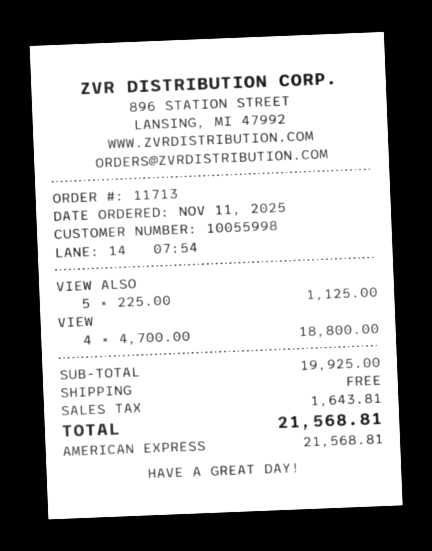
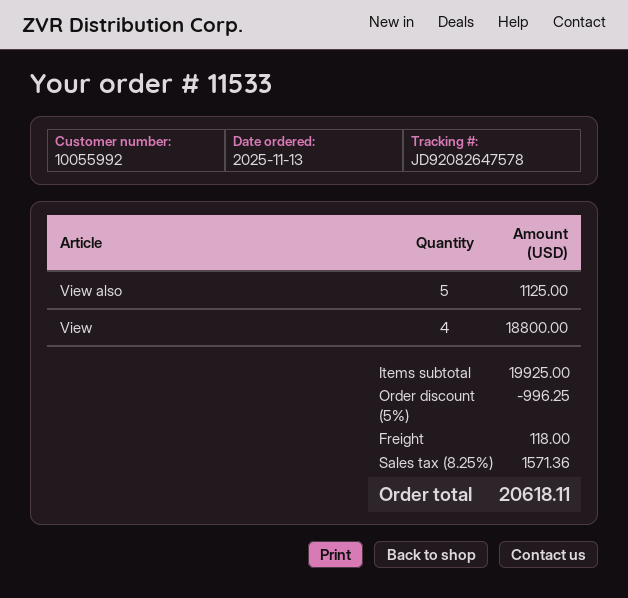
order number: 11713 -> 11533
order date: 2025-11-11 -> 2025-11-13
customer number: 10055998 -> 10055992
discount: none -> 5% = 996.25
shipping: 0.00 -> 118.00
tax: 1643.81 -> 1571.36
total: 21568.81 -> 20618.11

